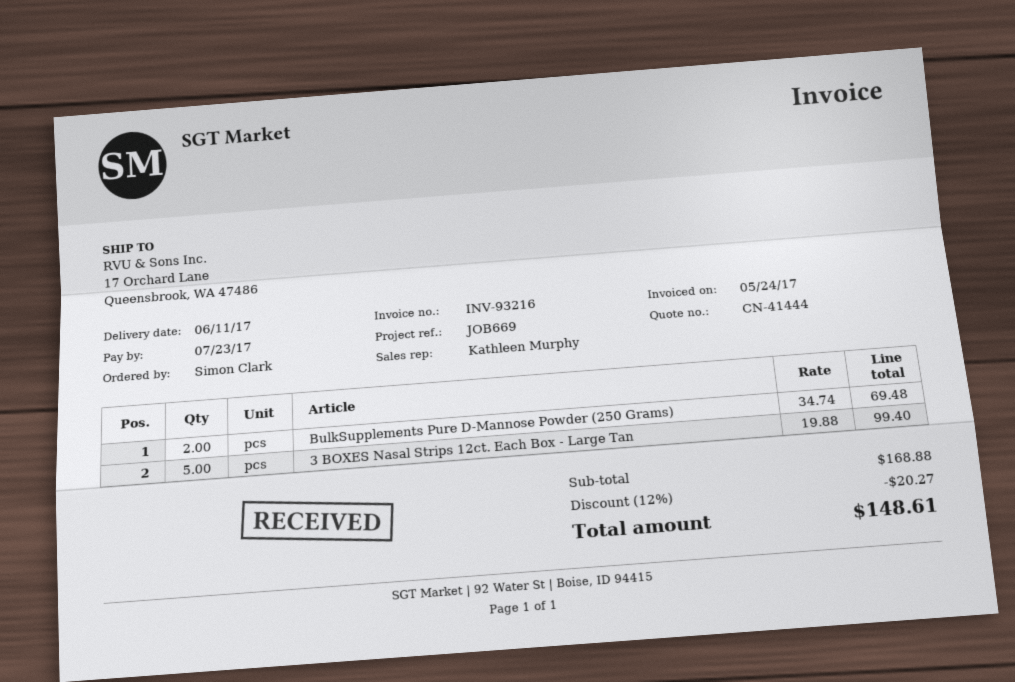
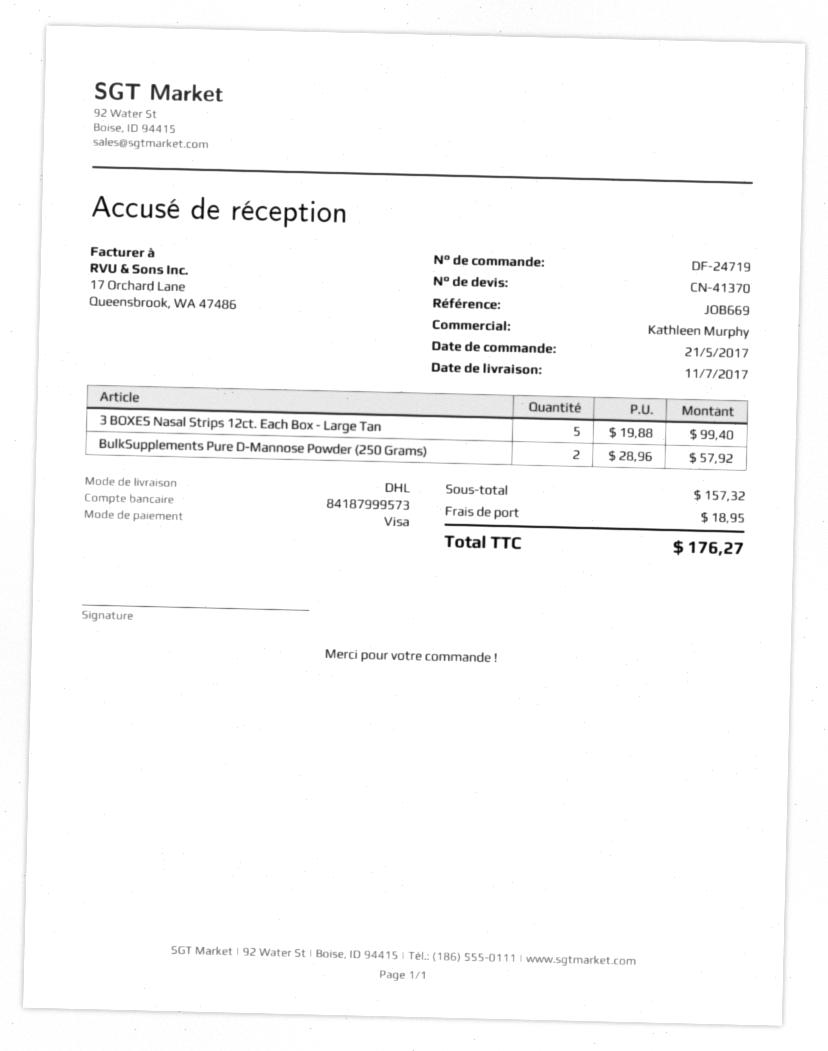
quote number: CN-41444 -> CN-41370
delivery date: 2017-06-11 -> 2017-07-11
BulkSupplements Pure D-Mannose Powder (250 Grams): 2 x 34.74 = 69.48 -> 2 x 28.96 = 57.92
subtotal: 168.88 -> 157.32
discount: 12% = 20.27 -> none
shipping: none -> 18.95
total: 148.61 -> 176.27

